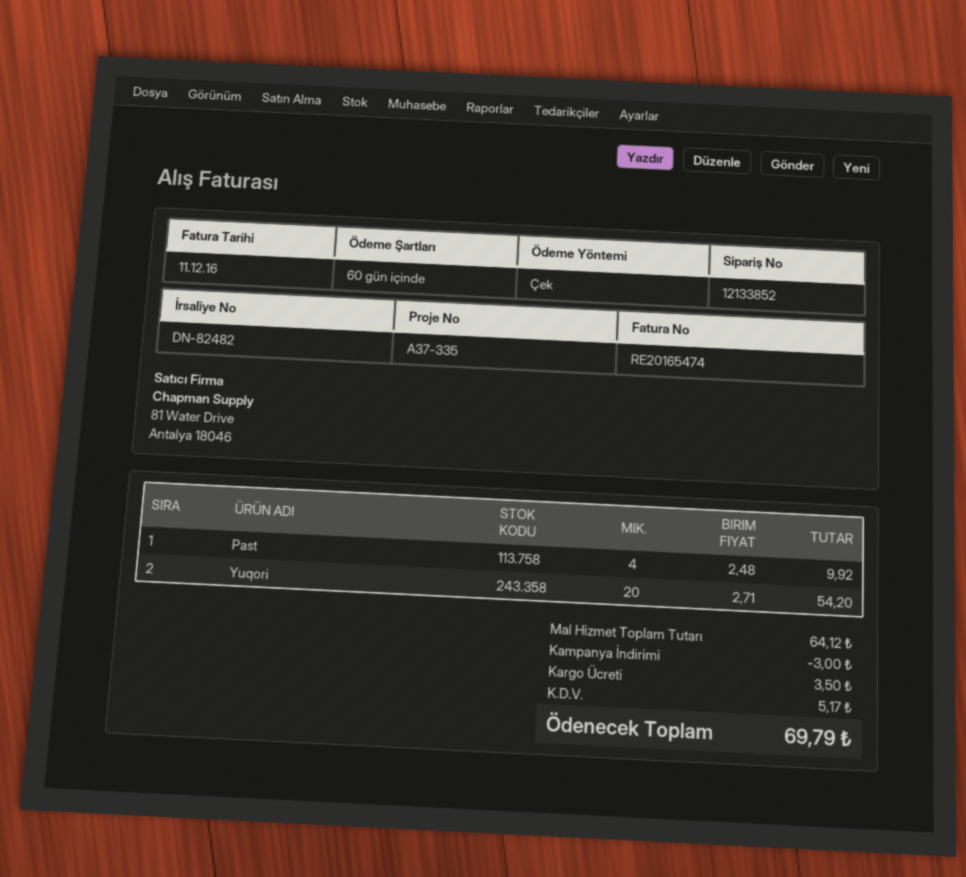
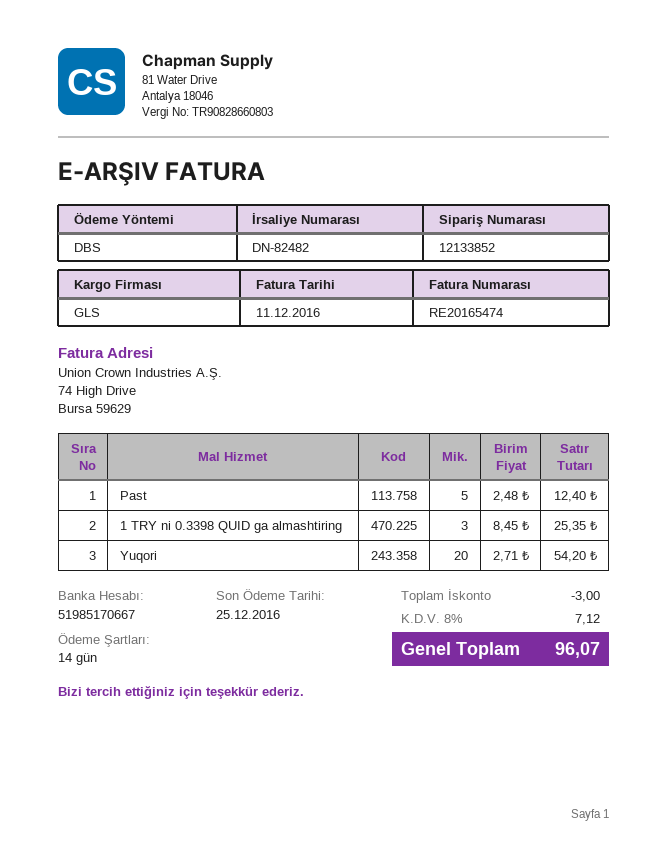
payment terms: 60 days -> 14 days
payment method: cheque -> direct debit
Past: 4 x 2.48 = 9.92 -> 5 x 2.48 = 12.40
1 TRY ni 0.3398 QUID ga almashtiring: none -> 3 x 8.45 = 25.35
shipping: 3.50 -> none
tax: 5.17 -> 7.12
total: 69.79 -> 96.07

